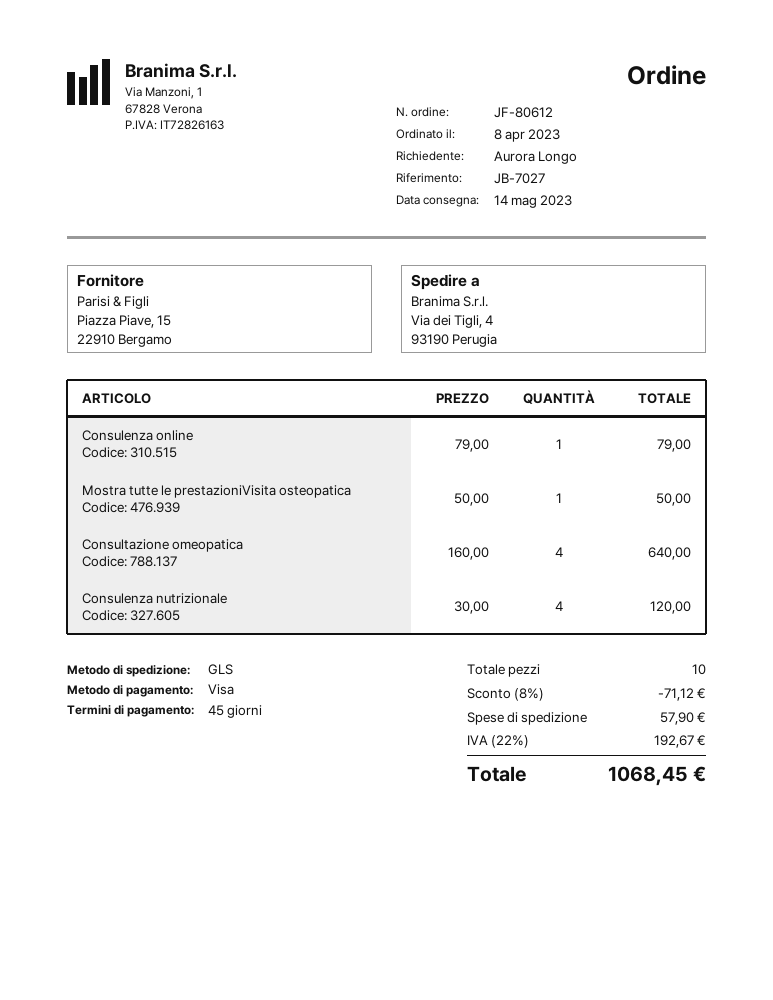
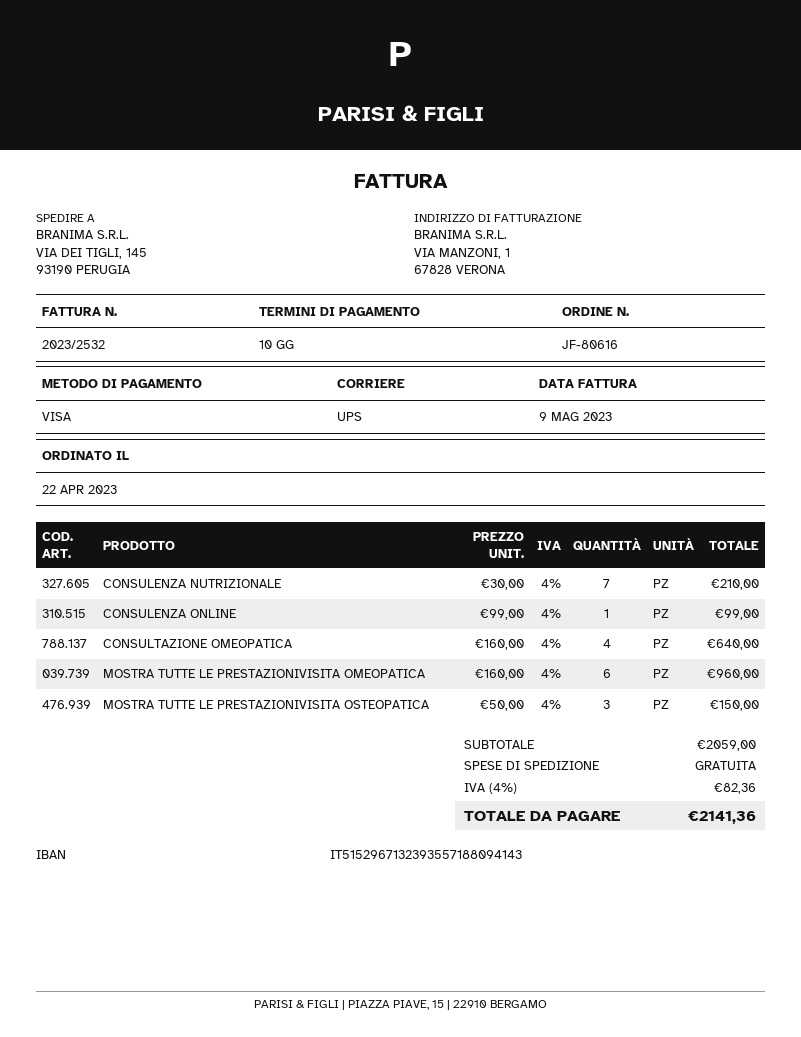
order number: JF-80612 -> JF-80616
order date: 2023-04-08 -> 2023-04-22
payment terms: 45 days -> 10 days
shipping method: GLS -> UPS
ship to: Via dei Tigli, 4, 93190 Perugia -> VIA DEI TIGLI, 145, 93190 PERUGIA
Consulenza online: 1 x 79.00 = 79.00 -> 1 x 99.00 = 99.00
Mostra tutte le prestazioniVisita osteopatica: 1 x 50.00 = 50.00 -> 3 x 50.00 = 150.00
Consulenza nutrizionale: 4 x 30.00 = 120.00 -> 7 x 30.00 = 210.00
MOSTRA TUTTE LE PRESTAZIONIVISITA OMEOPATICA: none -> 6 x 160.00 = 960.00
discount: 8% = 71.12 -> none
shipping: 57.90 -> 0.00
tax: 22% = 192.67 -> 4% = 82.36
total: 1068.45 -> 2141.36

